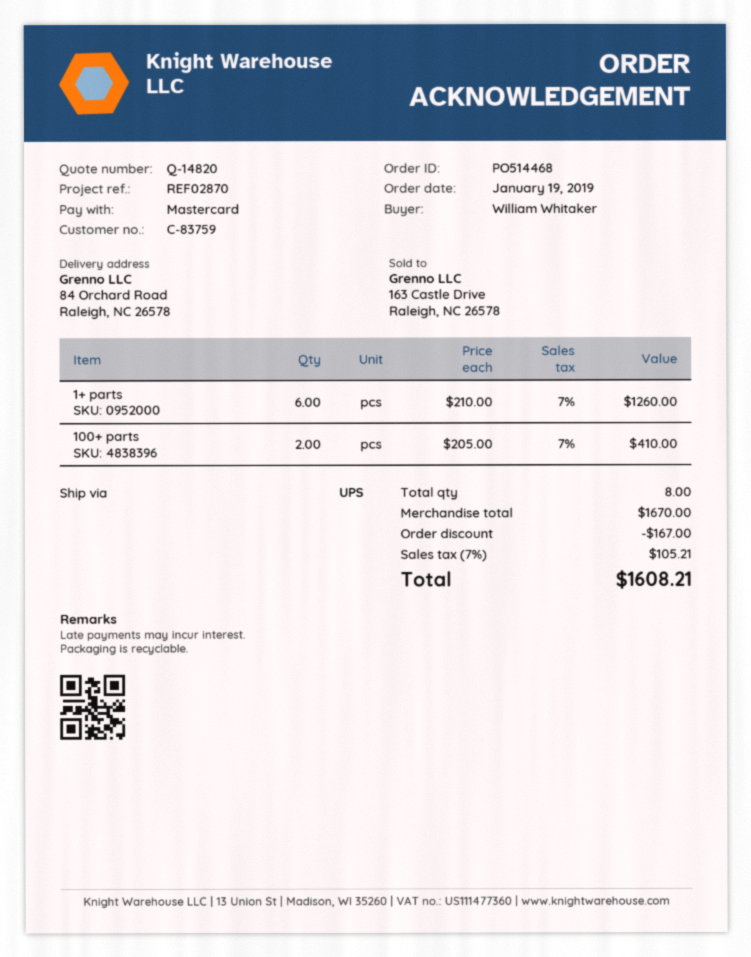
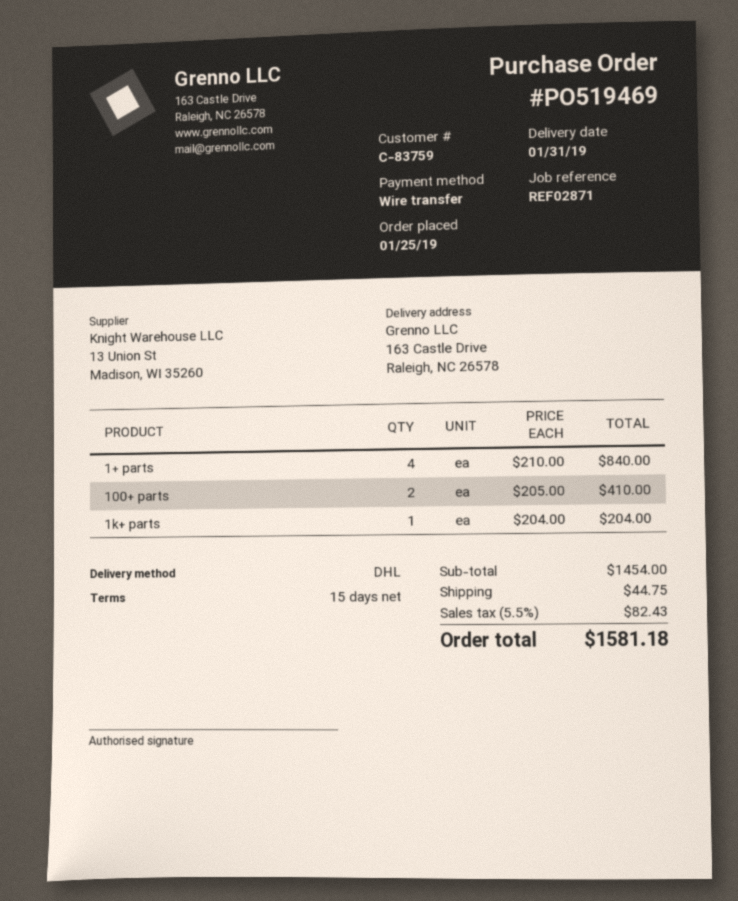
order number: PO514468 -> PO519469
order date: 2019-01-19 -> 2019-01-25
reference: REF02870 -> REF02871
payment method: Mastercard -> bank transfer
shipping method: UPS -> DHL
ship to: 84 Orchard Road, Raleigh, NC 26578 -> 163 Castle Drive, Raleigh, NC 26578
1+ parts: 6 x 210.00 = 1260.00 -> 4 x 210.00 = 840.00
1k+ parts: none -> 1 x 204.00 = 204.00
subtotal: 1670.00 -> 1454.00
discount: 167.00 -> none
shipping: none -> 44.75
tax: 7% = 105.21 -> 5.5% = 82.43
total: 1608.21 -> 1581.18

